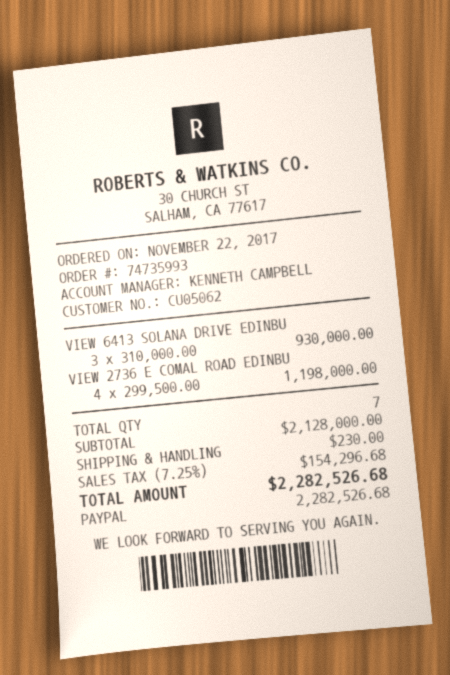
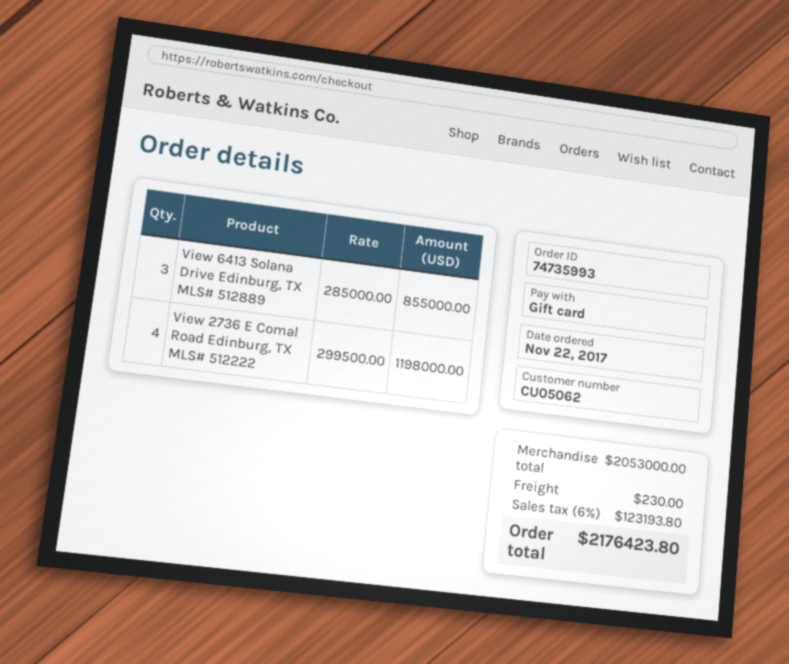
payment method: PayPal -> gift card
VIEW 6413 SOLANA DRIVE EDINBU: 3 x 310000.00 = 930000.00 -> 3 x 285000.00 = 855000.00
subtotal: 2128000.00 -> 2053000.00
tax: 7.25% = 154296.68 -> 6% = 123193.80
total: 2282526.68 -> 2176423.80

